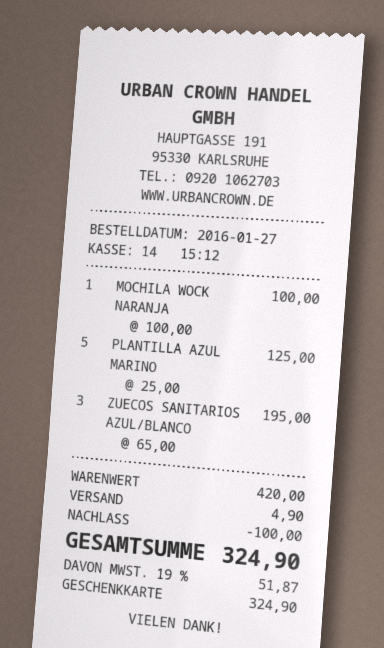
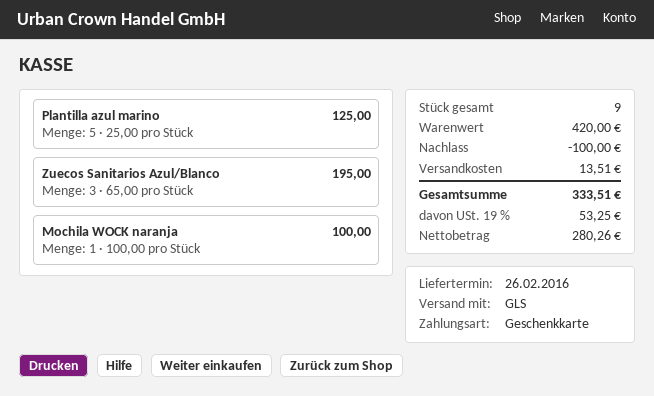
shipping: 4.90 -> 13.51
tax: 19% = 51.87 -> 19% = 53.25
total: 324.90 -> 333.51

